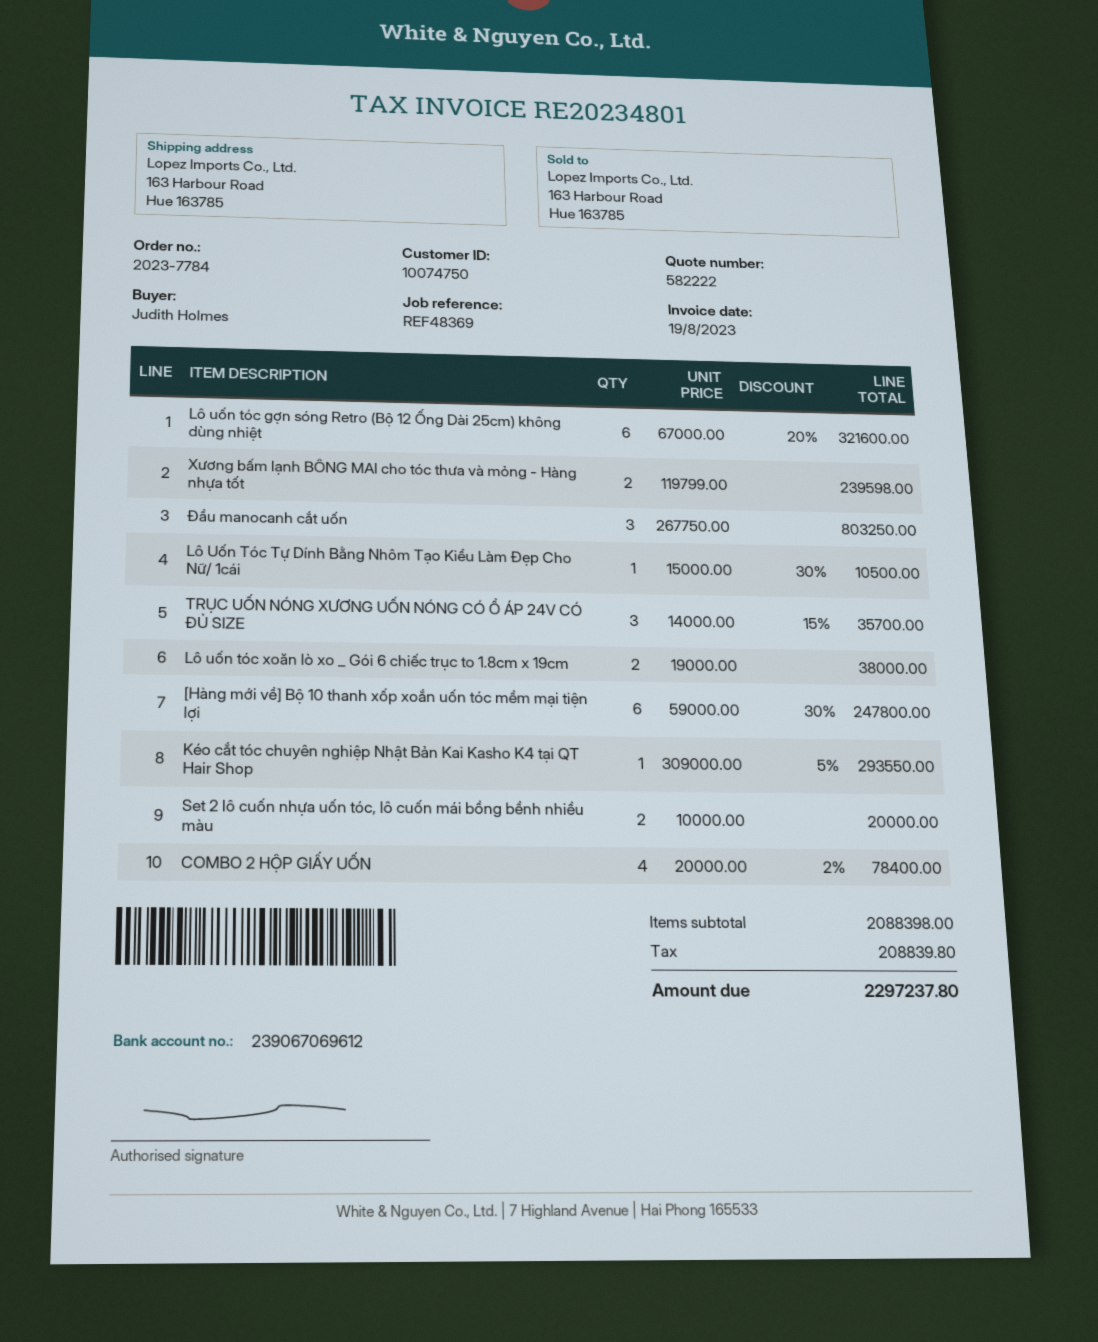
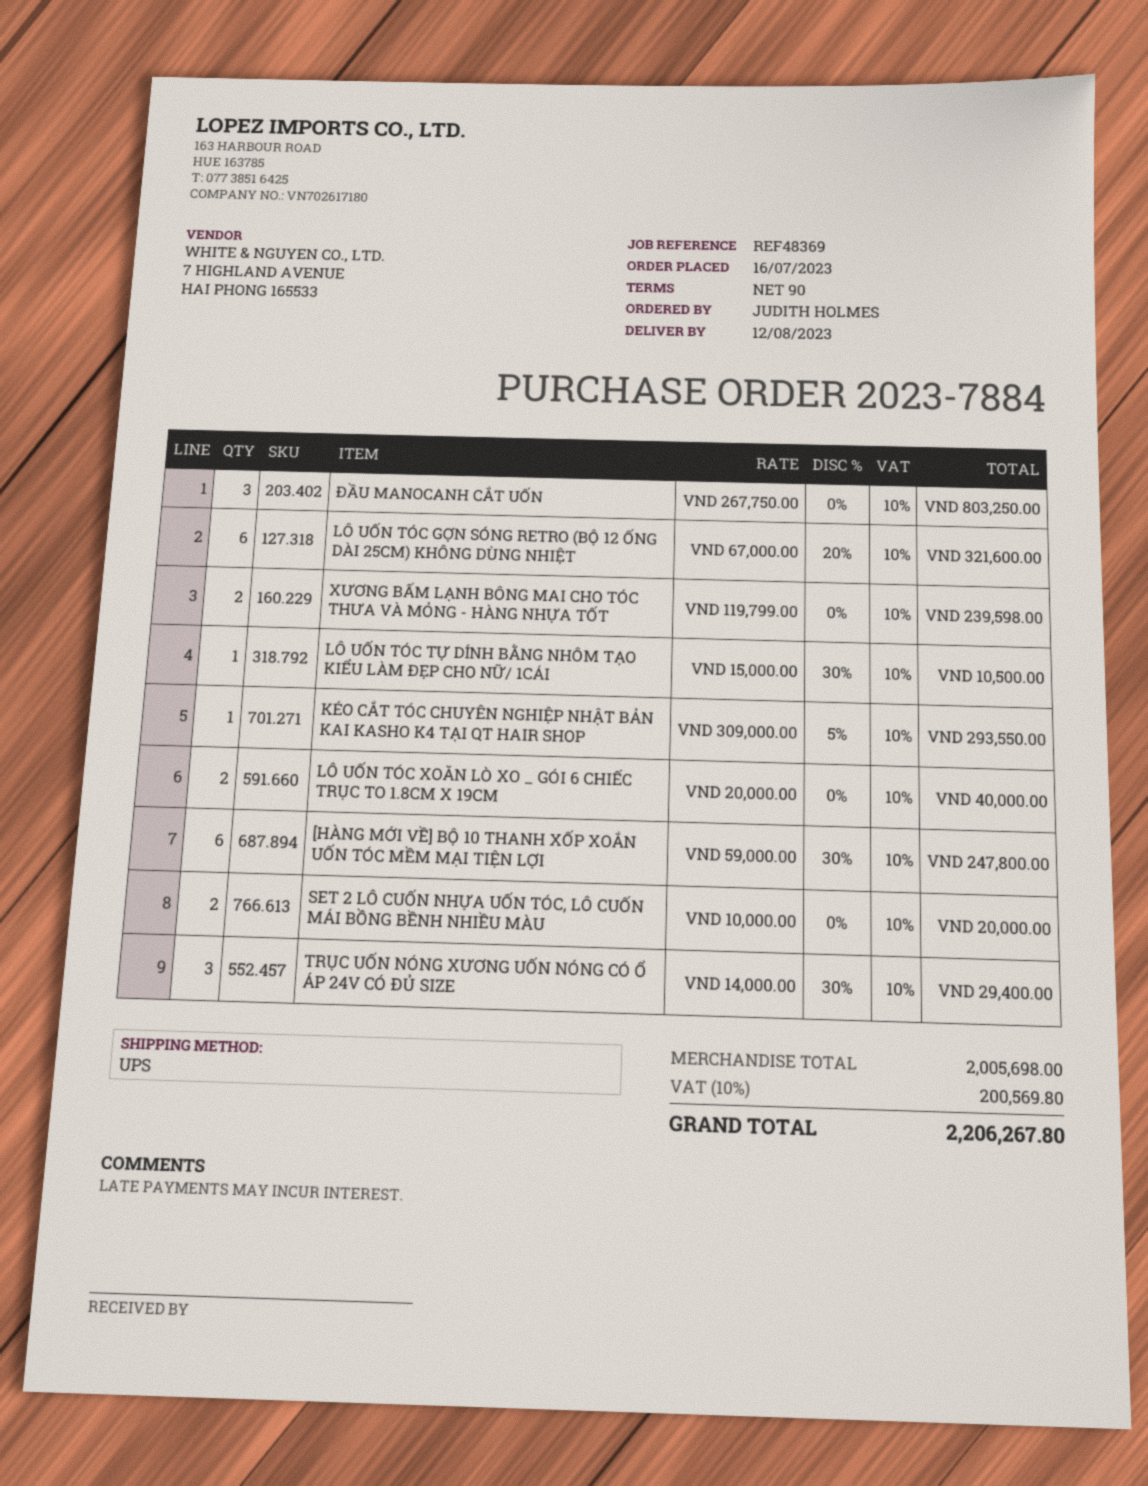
order number: 2023-7784 -> 2023-7884
TRỤC UỐN NÓNG XƯƠNG UỐN NÓNG CÓ Ổ ÁP 24V CÓ ĐỦ SIZE: 3 x 14000.00 - 15% = 35700.00 -> 3 x 14000.00 - 30% = 29400.00
Lô uốn tóc xoăn lò xo _ Gói 6 chiếc trục to 1.8cm x 19cm: 2 x 19000.00 = 38000.00 -> 2 x 20000.00 = 40000.00
COMBO 2 HỘP GIẤY UỐN: 4 x 20000.00 - 2% = 78400.00 -> none
subtotal: 2088398.00 -> 2005698.00
tax: 208839.80 -> 200569.80
total: 2297237.80 -> 2206267.80

